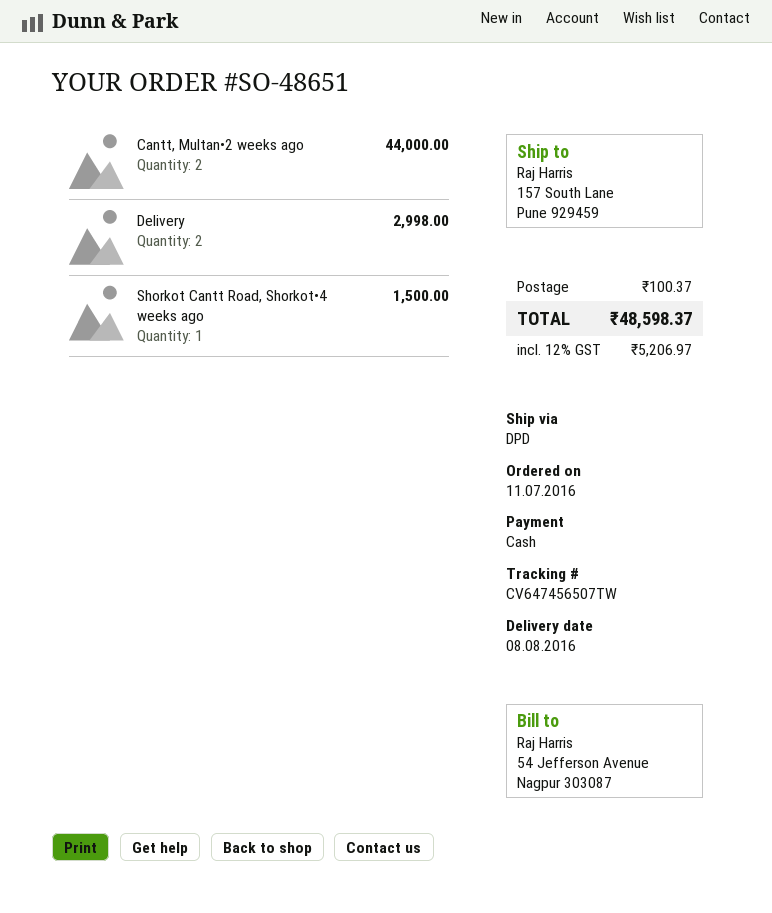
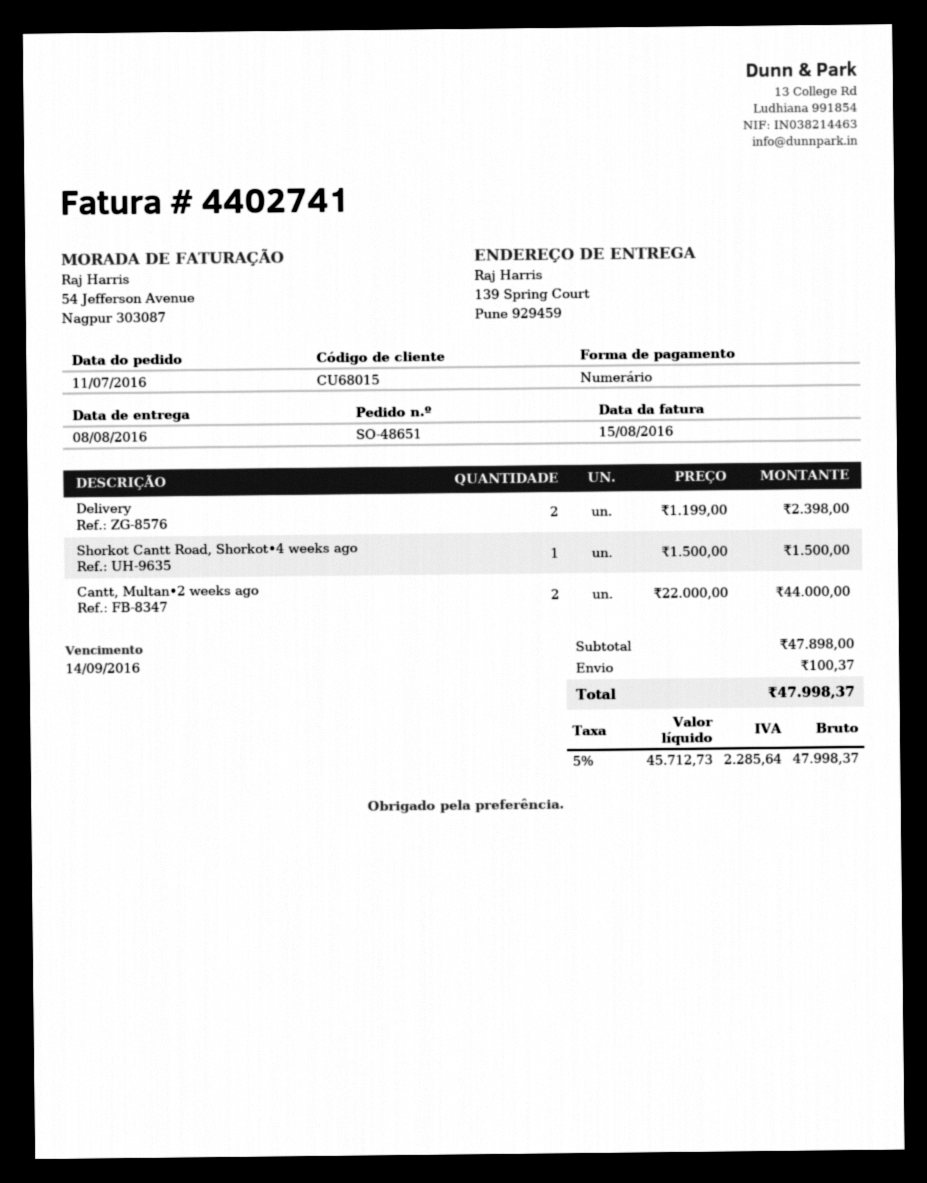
ship to: 157 South Lane, Pune 929459 -> 139 Spring Court, Pune 929459
Delivery: 2 for 2998.00 -> 2 for 2398.00
tax: 12% = 5206.97 -> 5% = 2285.64
total: 48598.37 -> 47998.37

